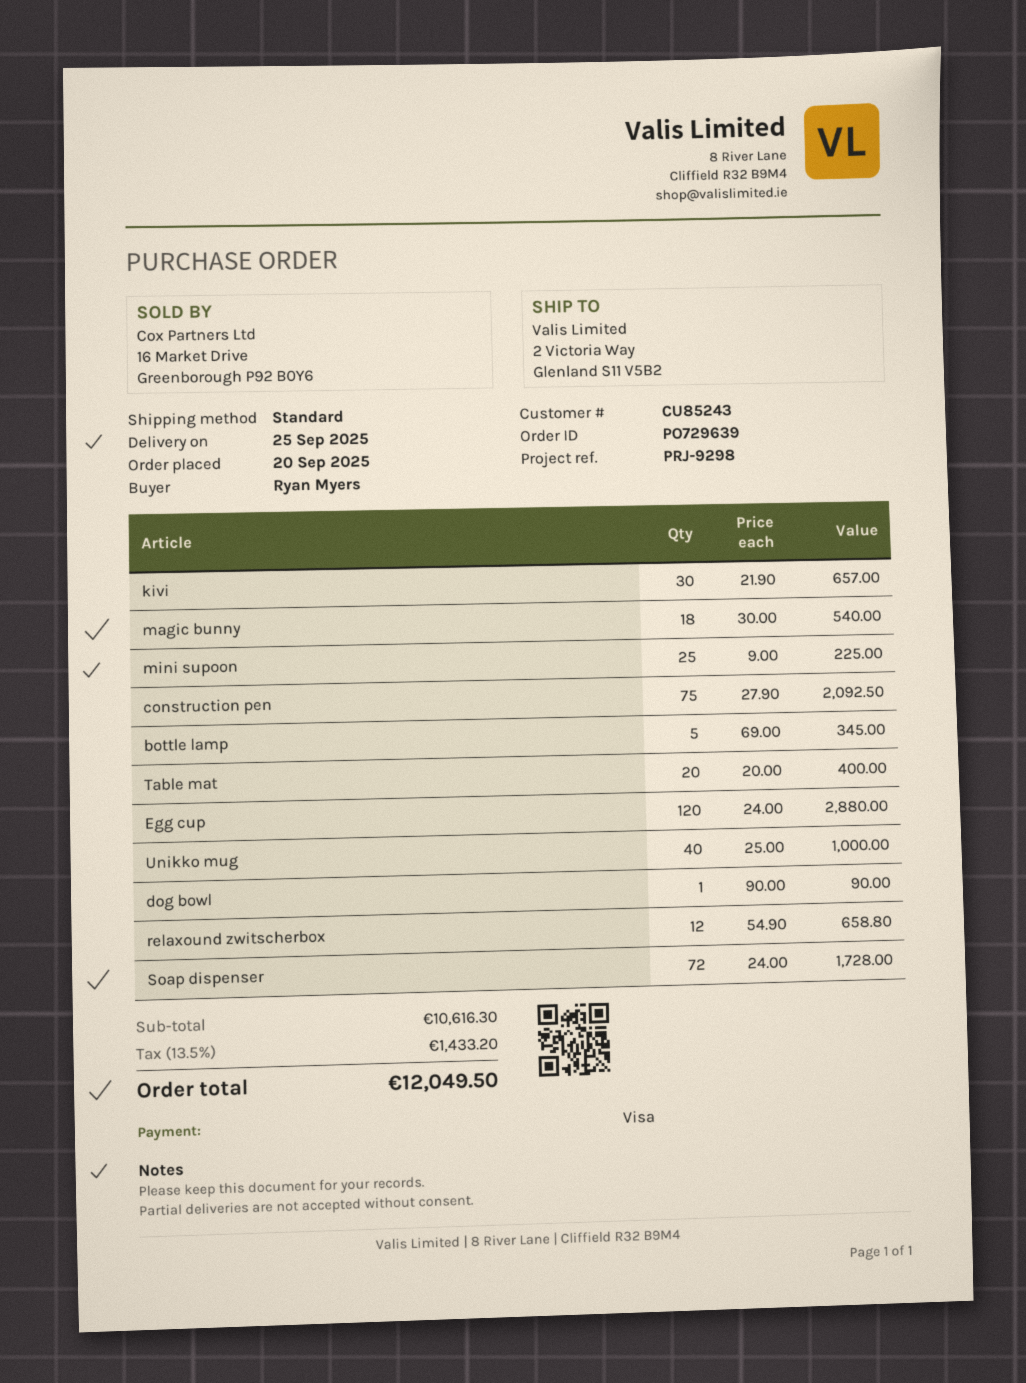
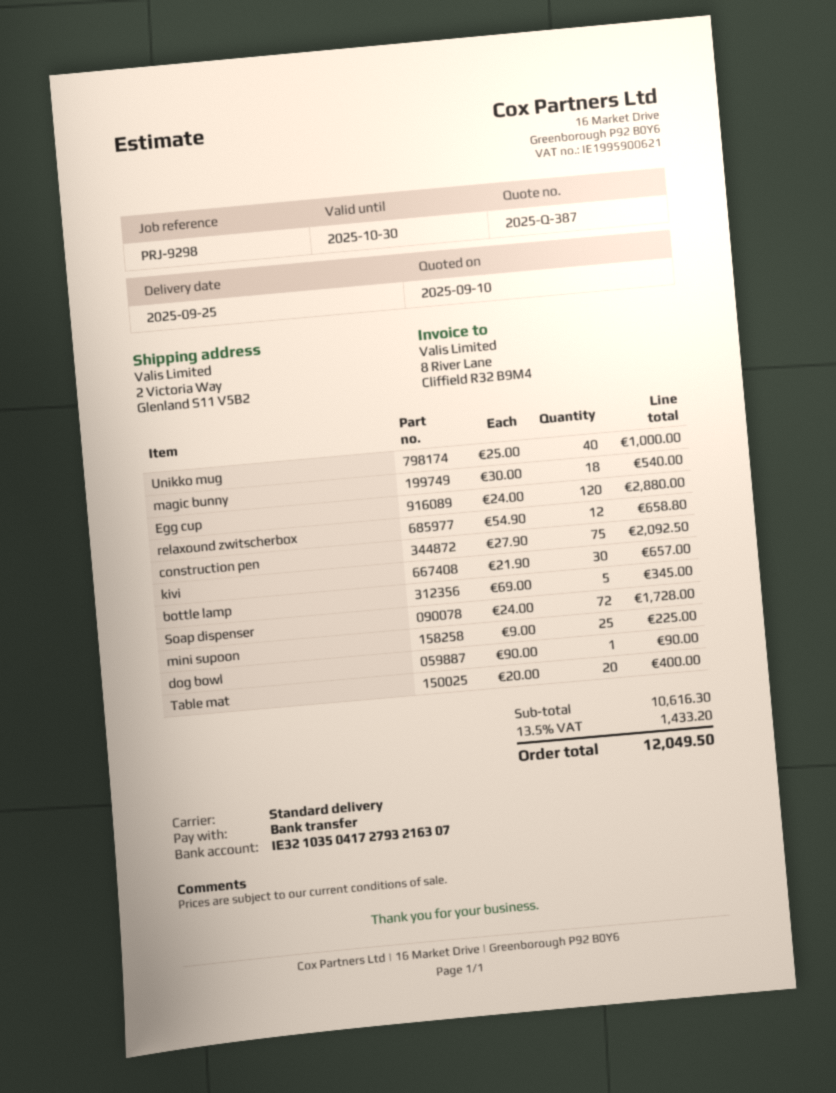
payment method: Visa -> bank transfer

